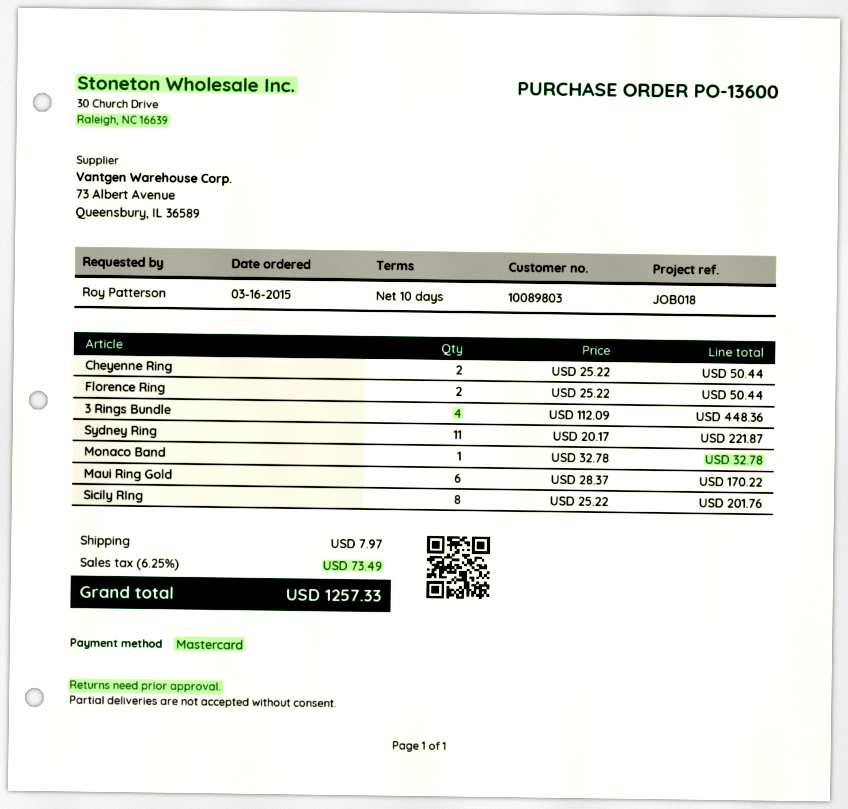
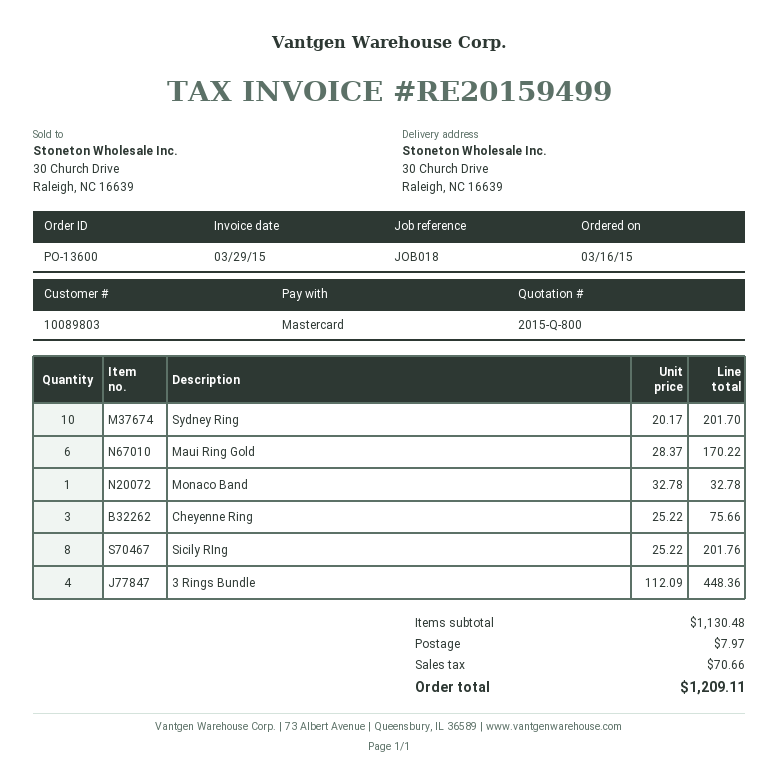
Cheyenne Ring: 2 x 25.22 = 50.44 -> 3 x 25.22 = 75.66
Florence Ring: 2 x 25.22 = 50.44 -> none
Sydney Ring: 11 x 20.17 = 221.87 -> 10 x 20.17 = 201.70
tax: 73.49 -> 70.66
total: 1257.33 -> 1209.11

